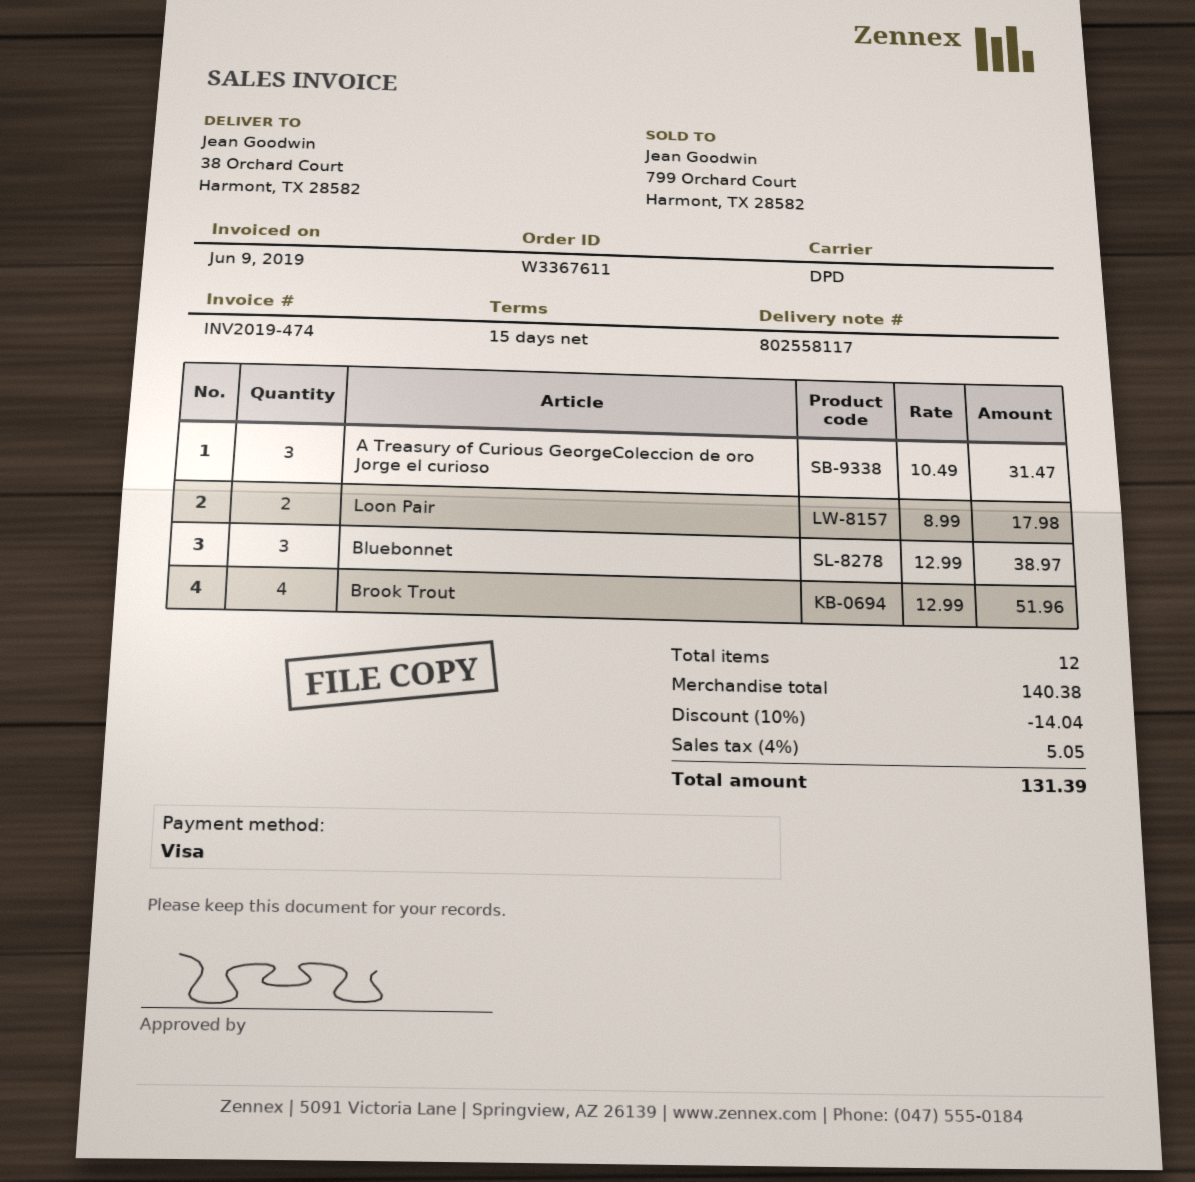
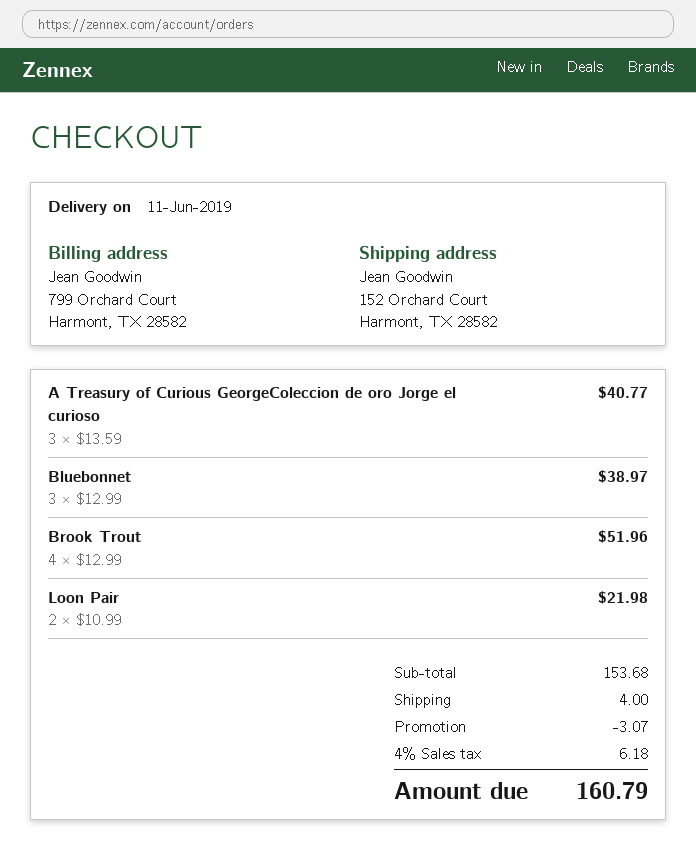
ship to: 38 Orchard Court, Harmont, TX 28582 -> 152 Orchard Court, Harmont, TX 28582
A Treasury of Curious GeorgeColeccion de oro Jorge el curioso: 3 x 10.49 = 31.47 -> 3 x 13.59 = 40.77
Loon Pair: 2 x 8.99 = 17.98 -> 2 x 10.99 = 21.98
subtotal: 140.38 -> 153.68
discount: 14.04 -> 3.07
shipping: none -> 4.00
tax: 4% = 5.05 -> 4% = 6.18
total: 131.39 -> 160.79

